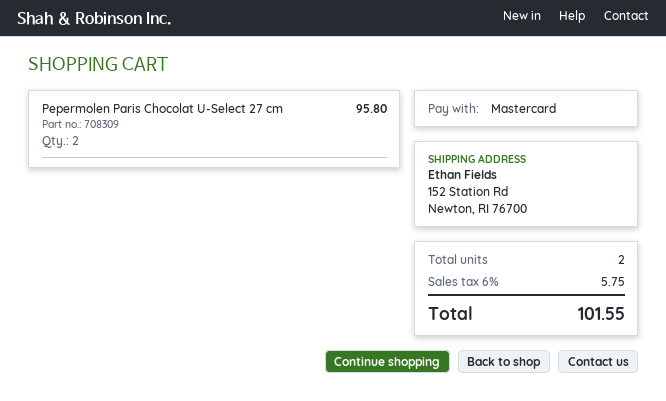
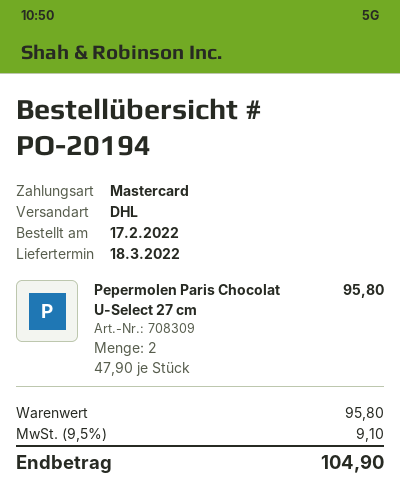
tax: 6% = 5.75 -> 9.5% = 9.10
total: 101.55 -> 104.90

